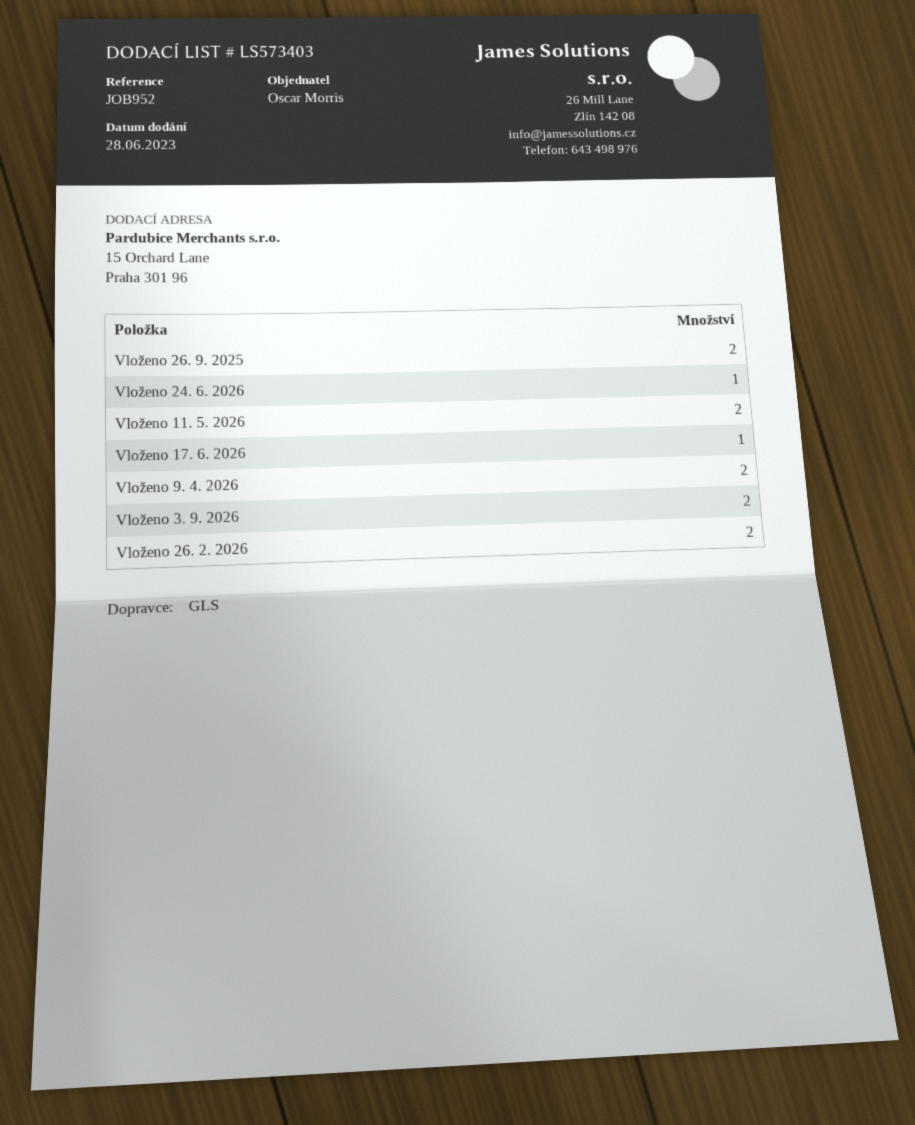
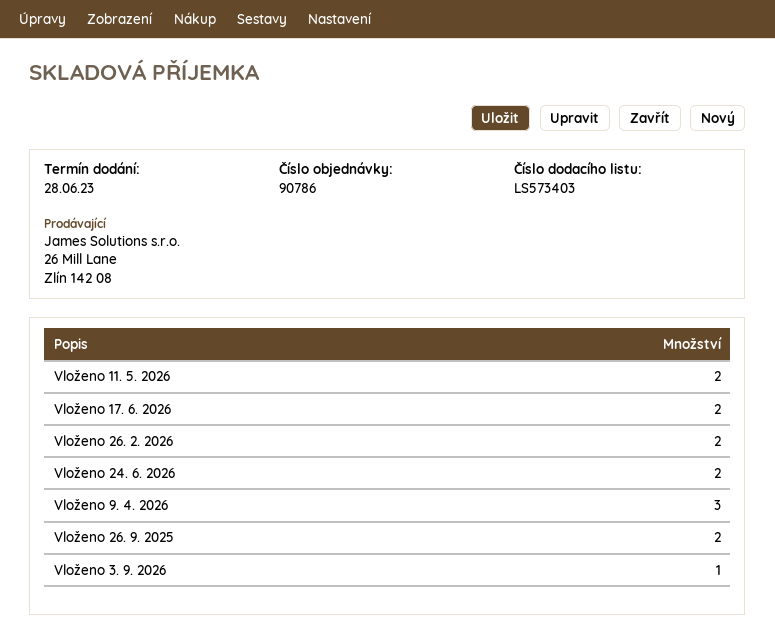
Vloženo 24. 6. 2026: 1 -> 2
Vloženo 17. 6. 2026: 1 -> 2
Vloženo 9. 4. 2026: 2 -> 3
Vloženo 3. 9. 2026: 2 -> 1

